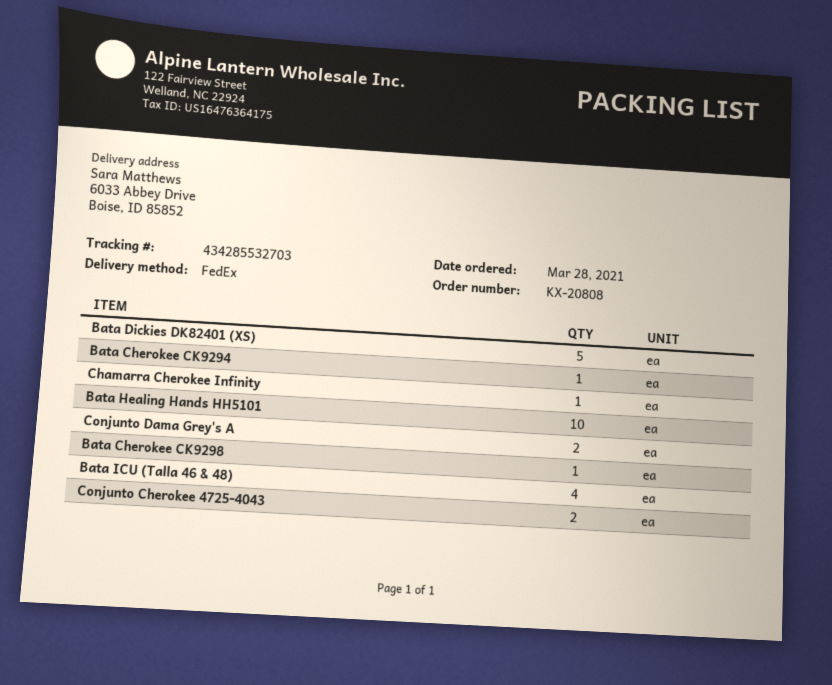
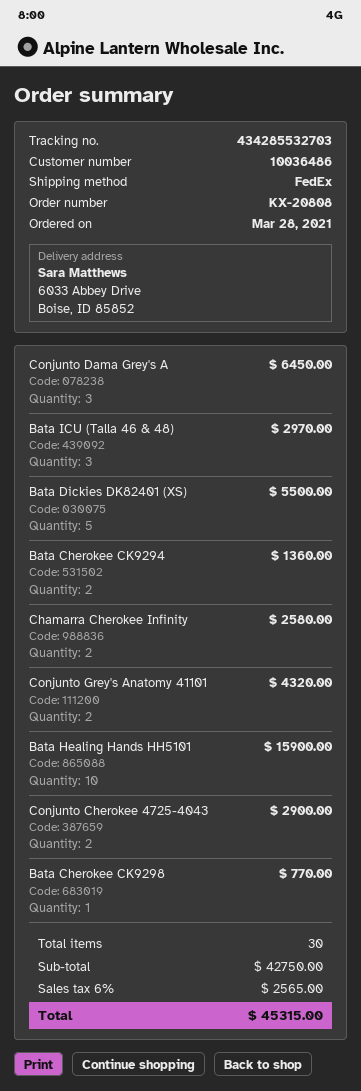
Bata Cherokee CK9294: 1 -> 2
Chamarra Cherokee Infinity: 1 -> 2
Conjunto Dama Grey's A: 2 -> 3
Bata ICU (Talla 46 & 48): 4 -> 3
Conjunto Grey's Anatomy 41101: none -> 2

